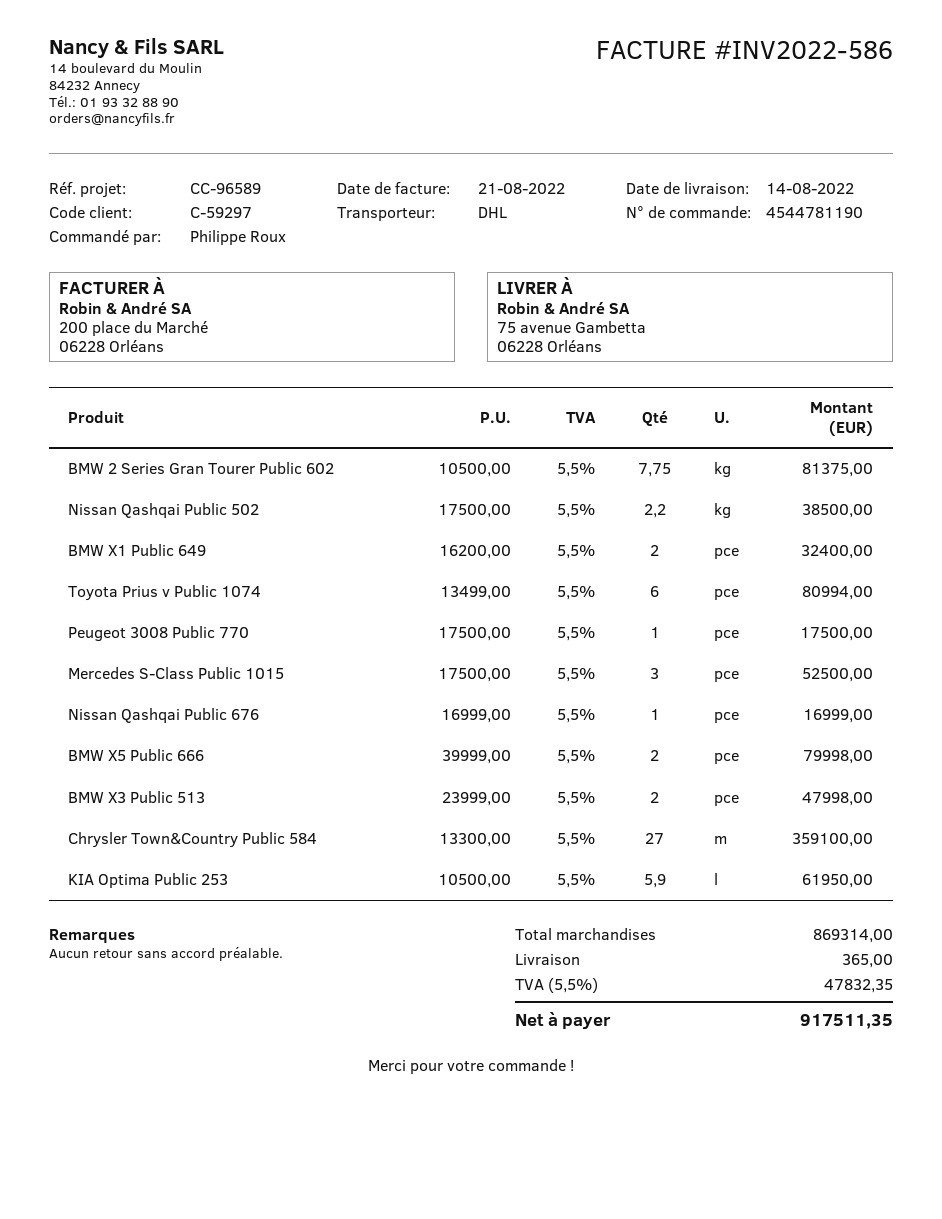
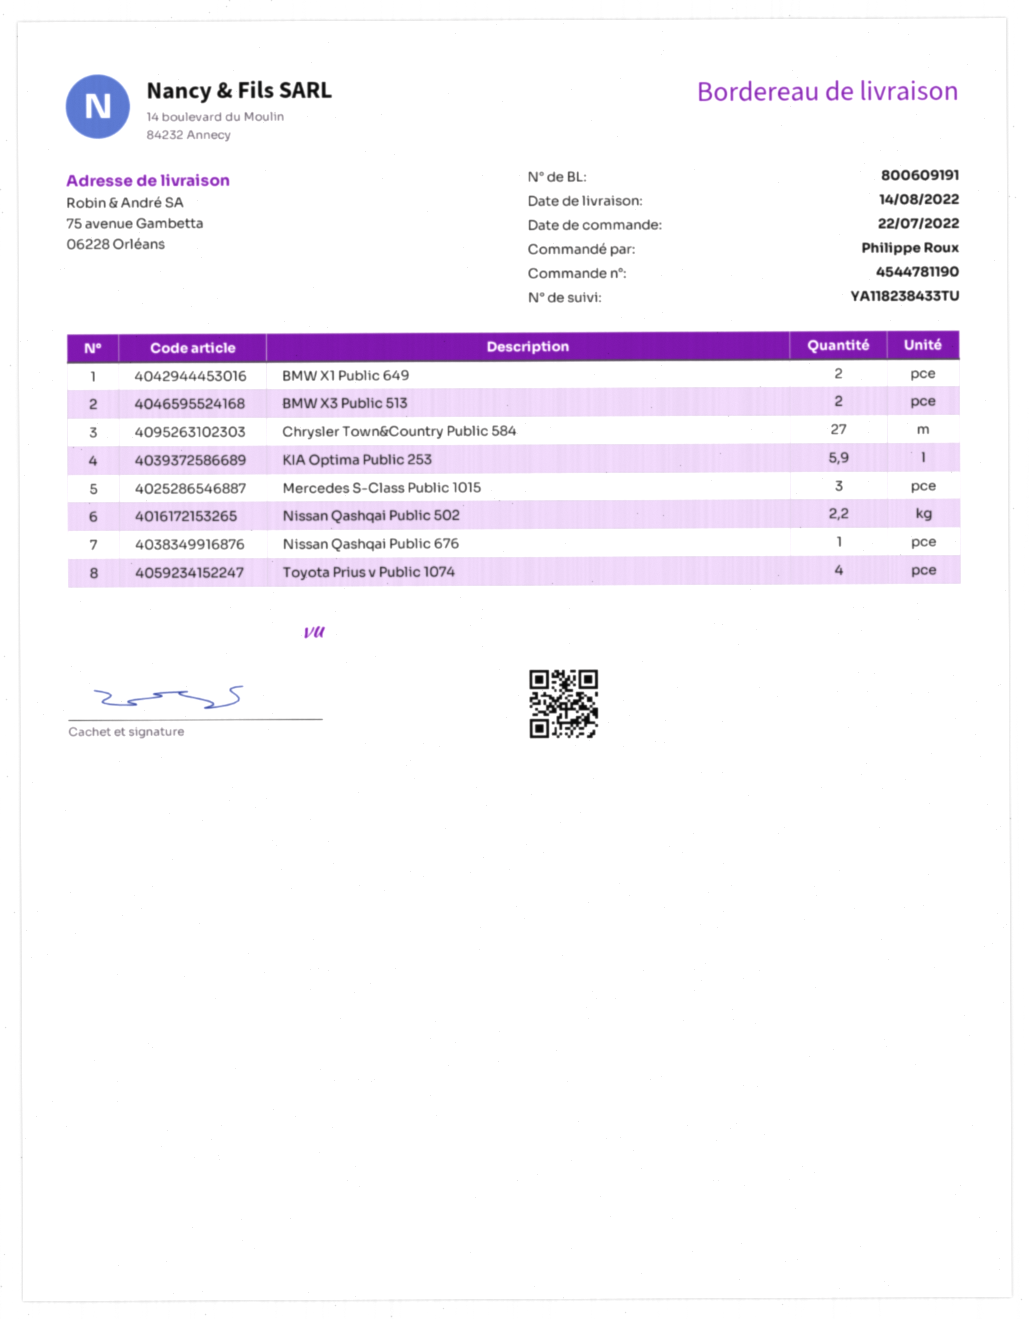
BMW 2 Series Gran Tourer Public 602: 7.75 -> none
Toyota Prius v Public 1074: 6 -> 4
Peugeot 3008 Public 770: 1 -> none
BMW X5 Public 666: 2 -> none

